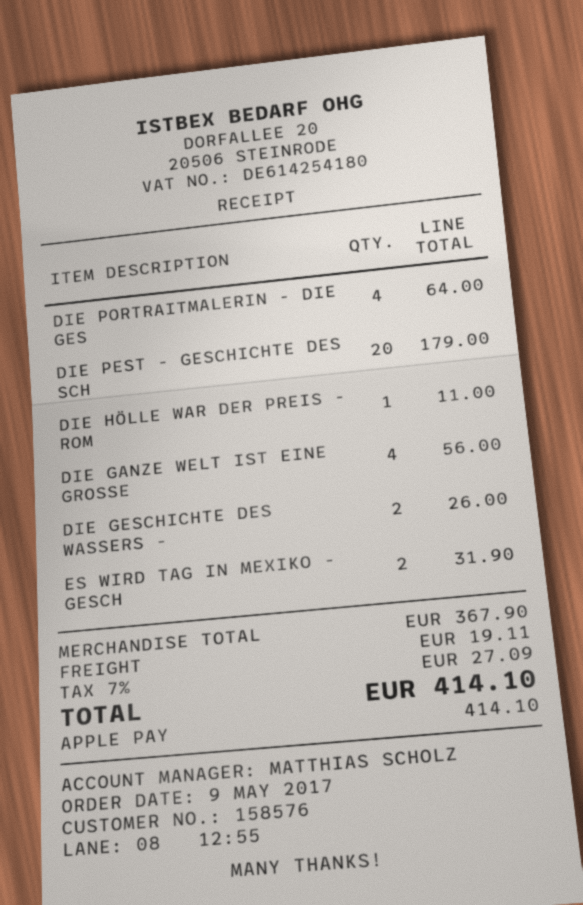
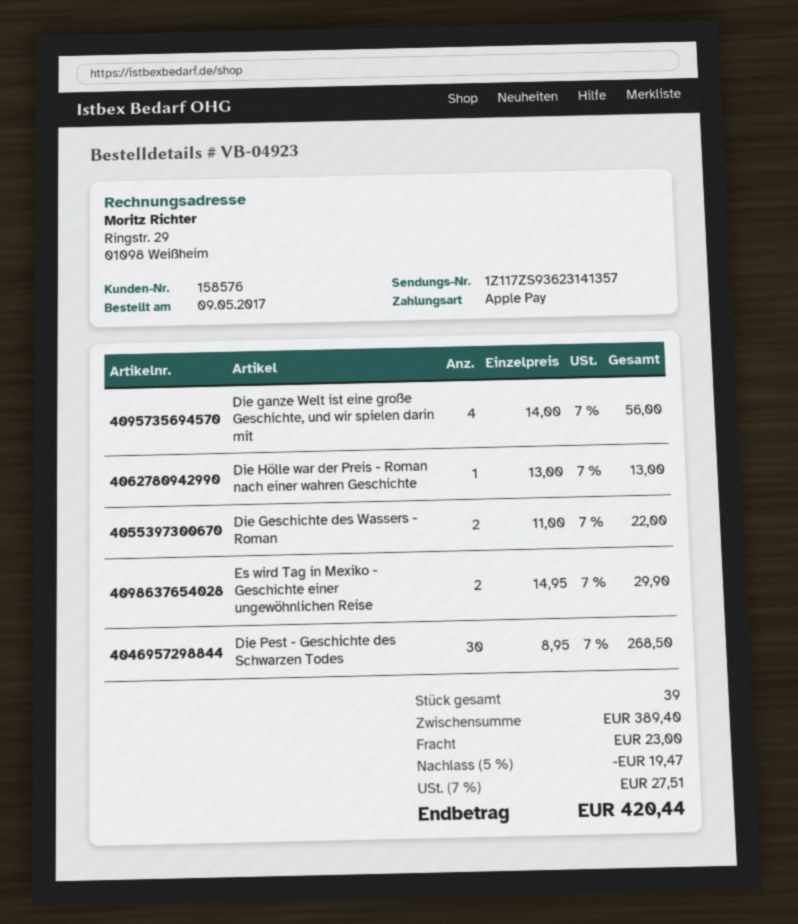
DIE PORTRAITMALERIN - DIE GES: 4 for 64.00 -> none
DIE PEST - GESCHICHTE DES SCH: 20 for 179.00 -> 30 for 268.50
DIE HÖLLE WAR DER PREIS - ROM: 1 for 11.00 -> 1 for 13.00
DIE GESCHICHTE DES WASSERS -: 2 for 26.00 -> 2 for 22.00
ES WIRD TAG IN MEXIKO - GESCH: 2 for 31.90 -> 2 for 29.90
subtotal: 367.90 -> 389.40
discount: none -> 5% = 19.47
shipping: 19.11 -> 23.00
tax: 7% = 27.09 -> 7% = 27.51
total: 414.10 -> 420.44

